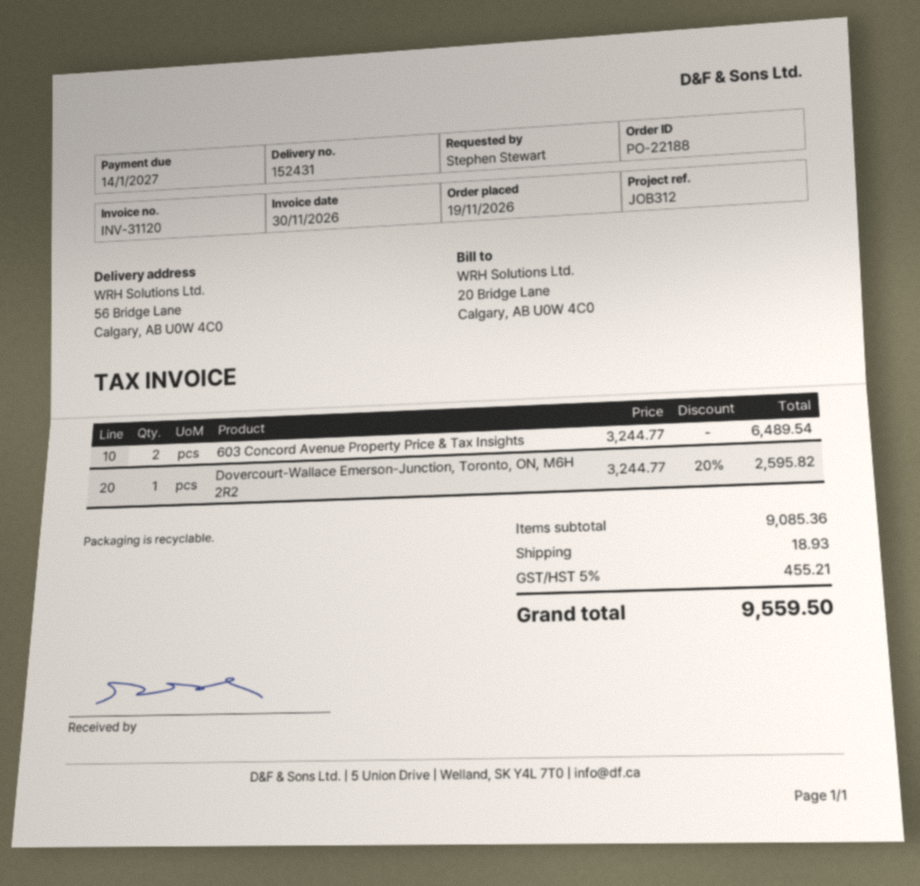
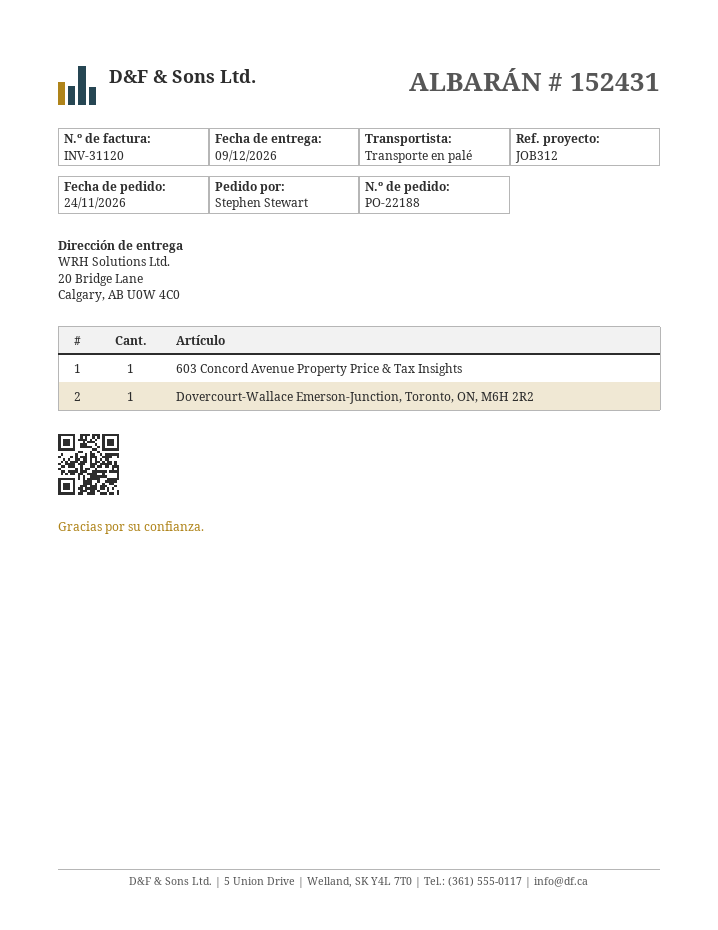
order date: 2026-11-19 -> 2026-11-24
ship to: 56 Bridge Lane, Calgary, AB U0W 4C0 -> 20 Bridge Lane, Calgary, AB U0W 4C0
603 Concord Avenue Property Price & Tax Insights: 2 -> 1

